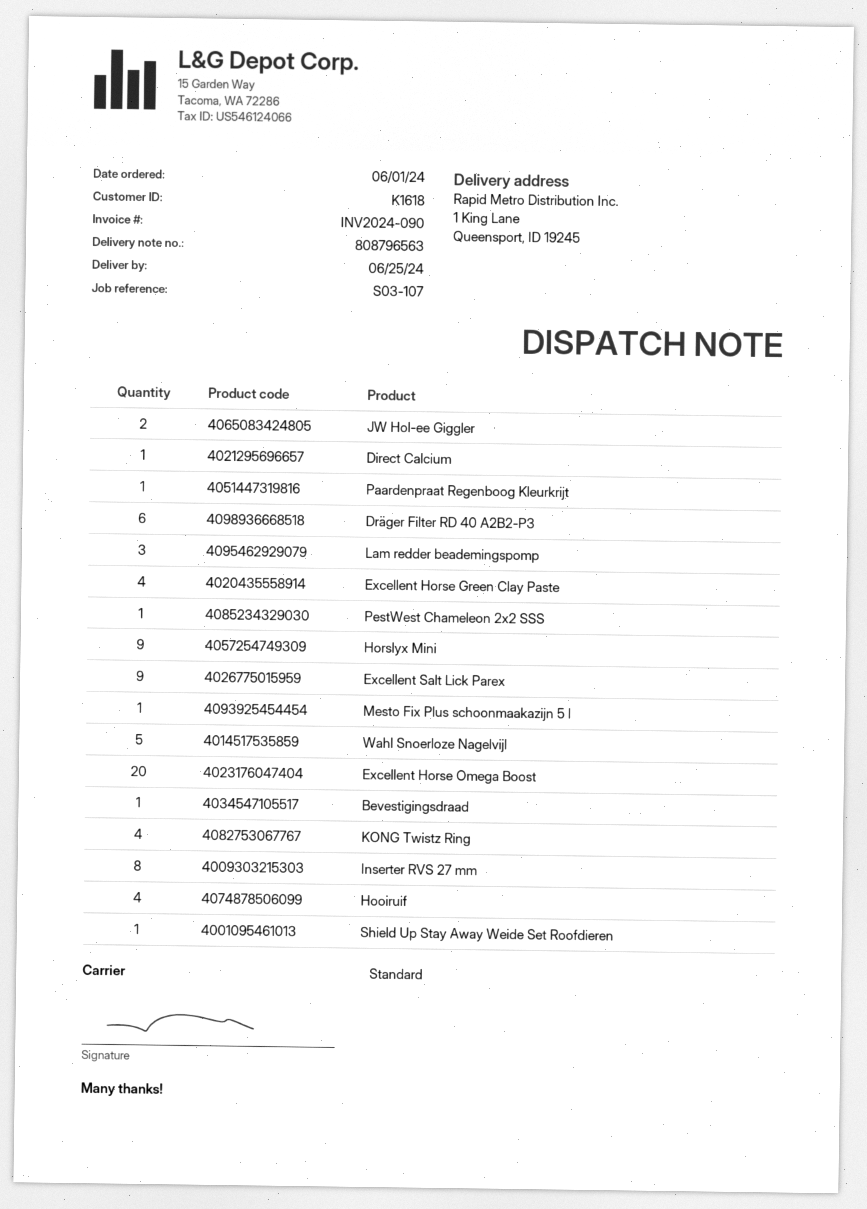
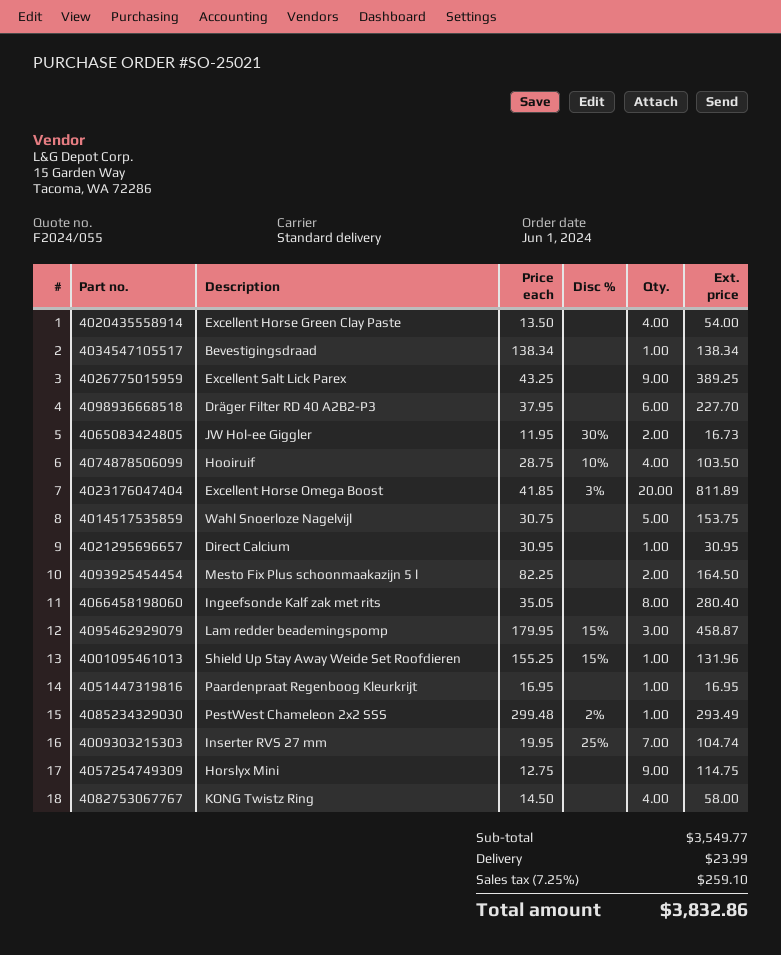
Mesto Fix Plus schoonmaakazijn 5 l: 1 -> 2
Inserter RVS 27 mm: 8 -> 7
Ingeefsonde Kalf zak met rits: none -> 8

